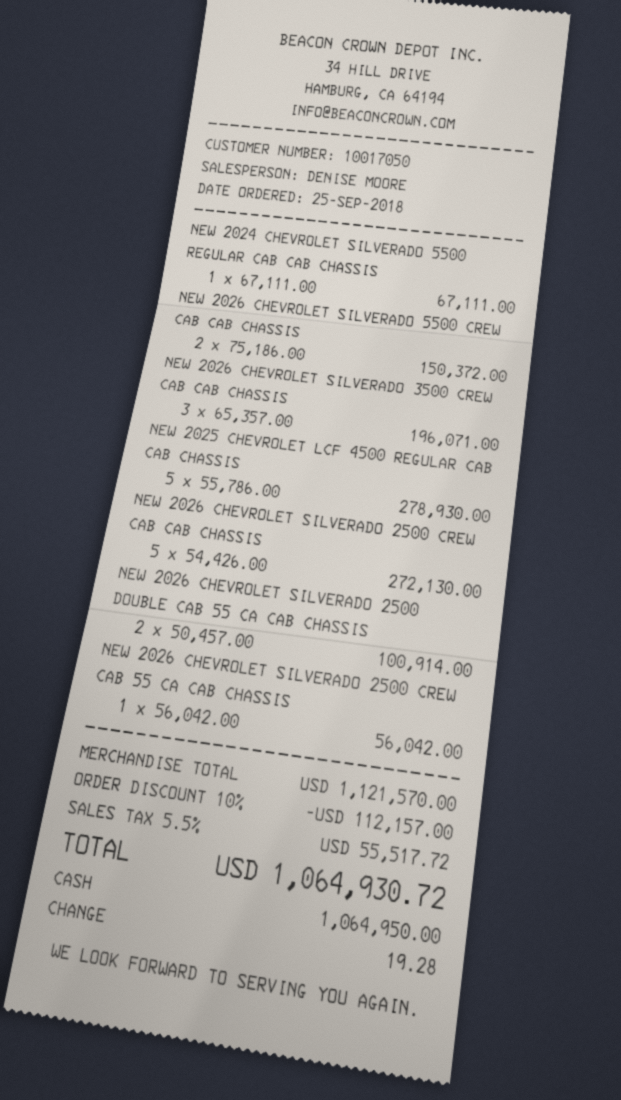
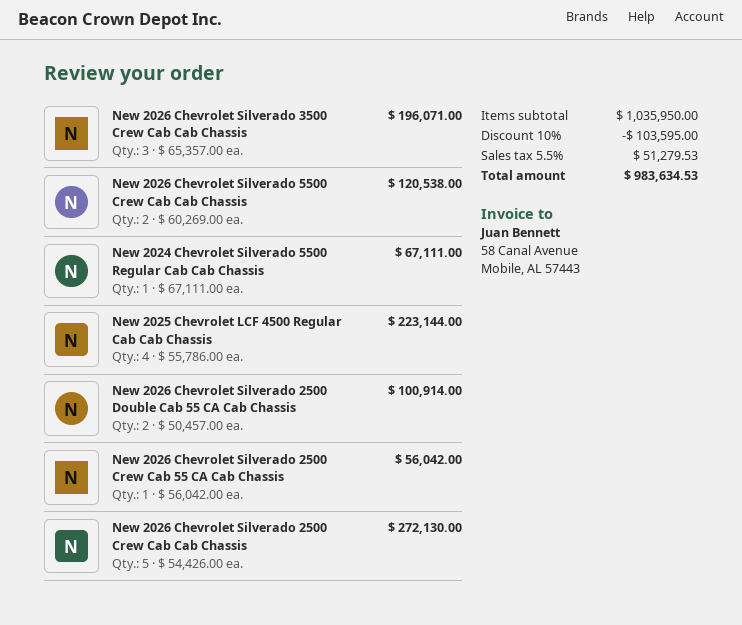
NEW 2026 CHEVROLET SILVERADO 5500 CREW CAB CAB CHASSIS: 2 x 75186.00 = 150372.00 -> 2 x 60269.00 = 120538.00
NEW 2025 CHEVROLET LCF 4500 REGULAR CAB CAB CHASSIS: 5 x 55786.00 = 278930.00 -> 4 x 55786.00 = 223144.00
subtotal: 1121570.00 -> 1035950.00
discount: 10% = 112157.00 -> 10% = 103595.00
tax: 5.5% = 55517.72 -> 5.5% = 51279.53
total: 1064930.72 -> 983634.53

